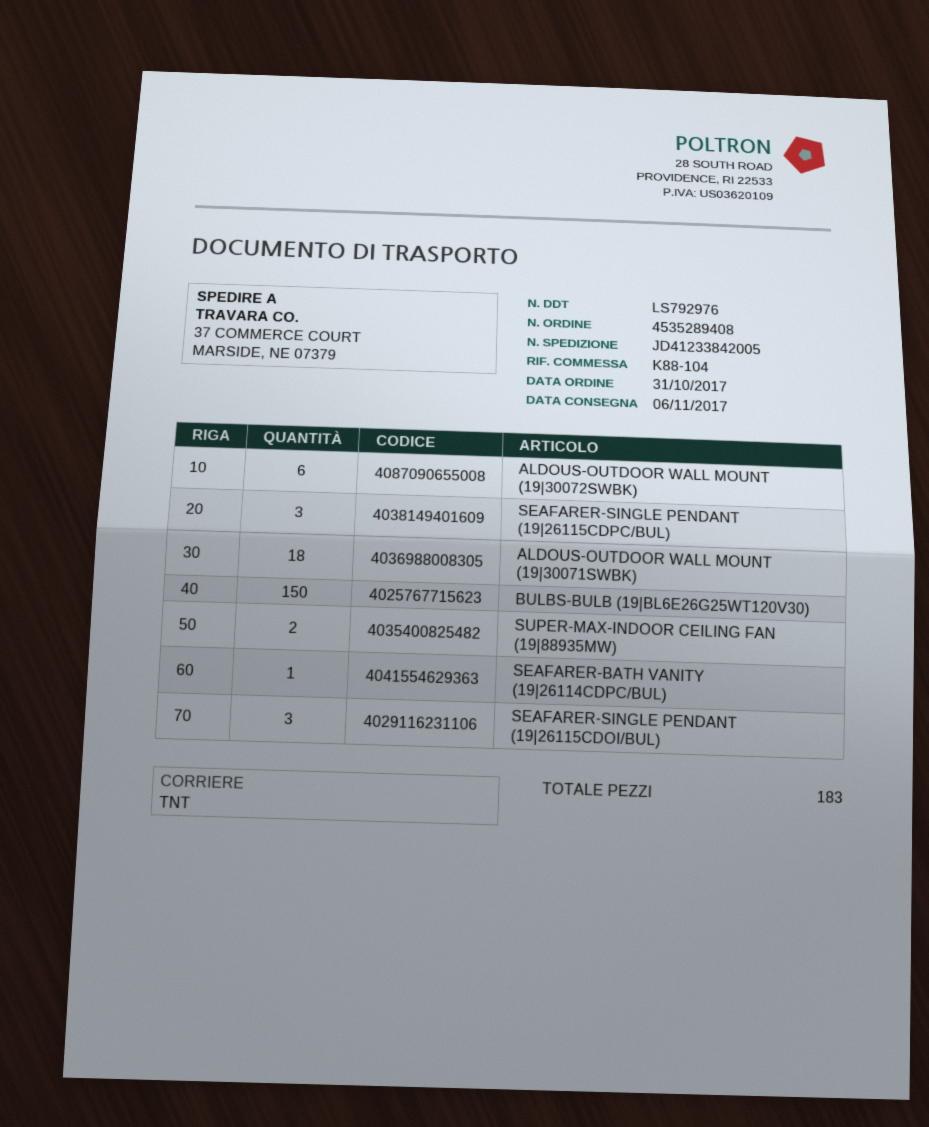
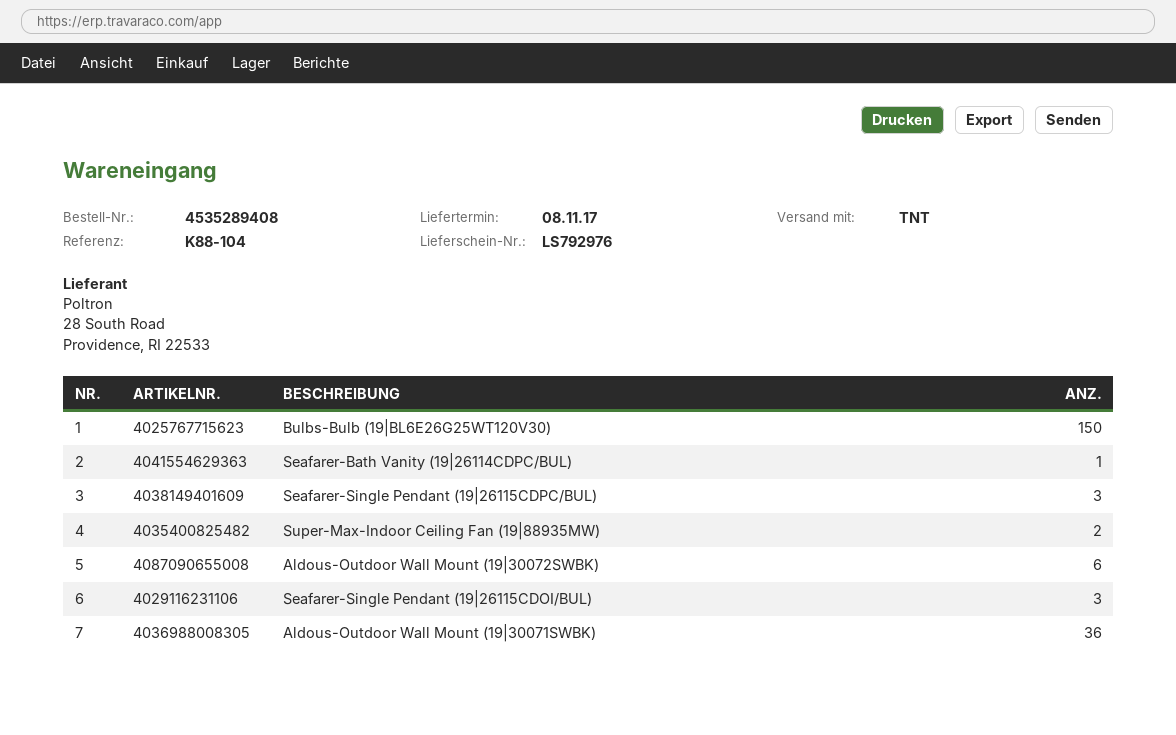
delivery date: 2017-11-06 -> 2017-11-08
ALDOUS-OUTDOOR WALL MOUNT (19|30071SWBK): 18 -> 36

